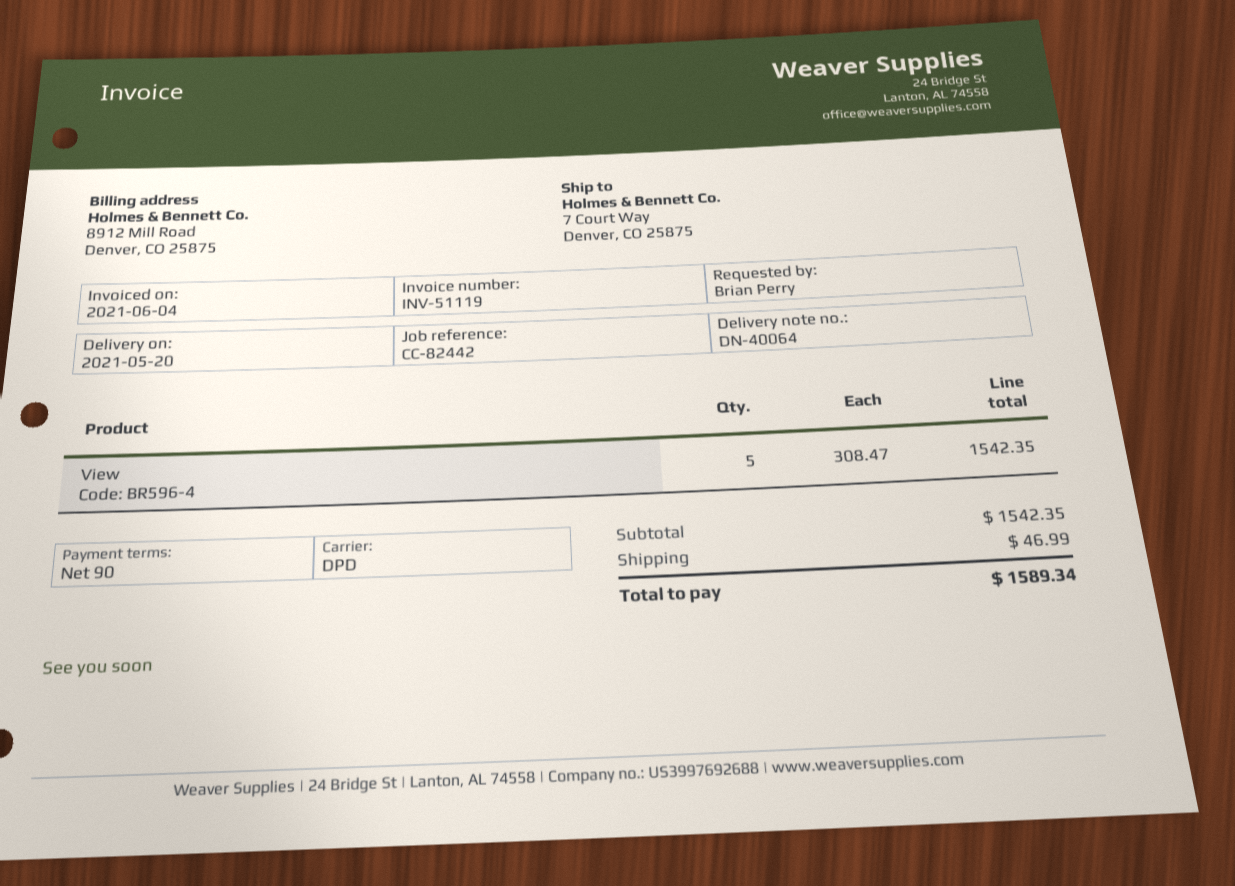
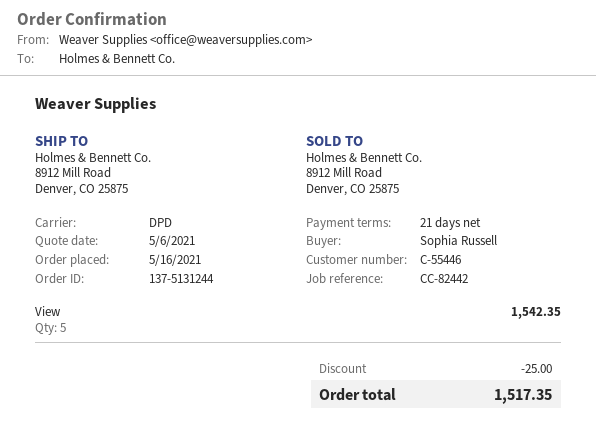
payment terms: 90 days -> 21 days
ordered by: Brian Perry -> Sophia Russell
ship to: 7 Court Way, Denver, CO 25875 -> 8912 Mill Road, Denver, CO 25875
discount: none -> 25.00
shipping: 46.99 -> none
total: 1589.34 -> 1517.35

